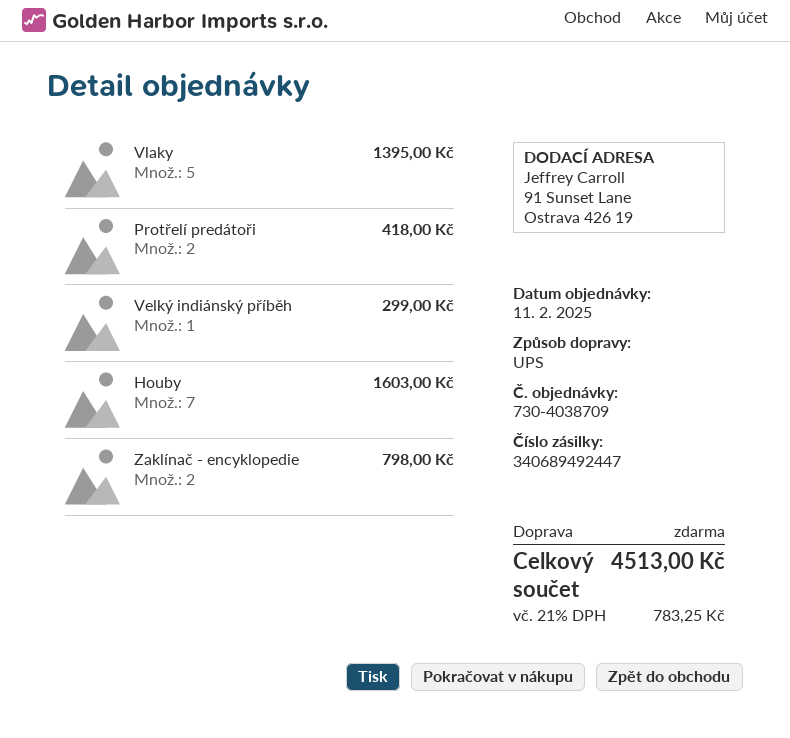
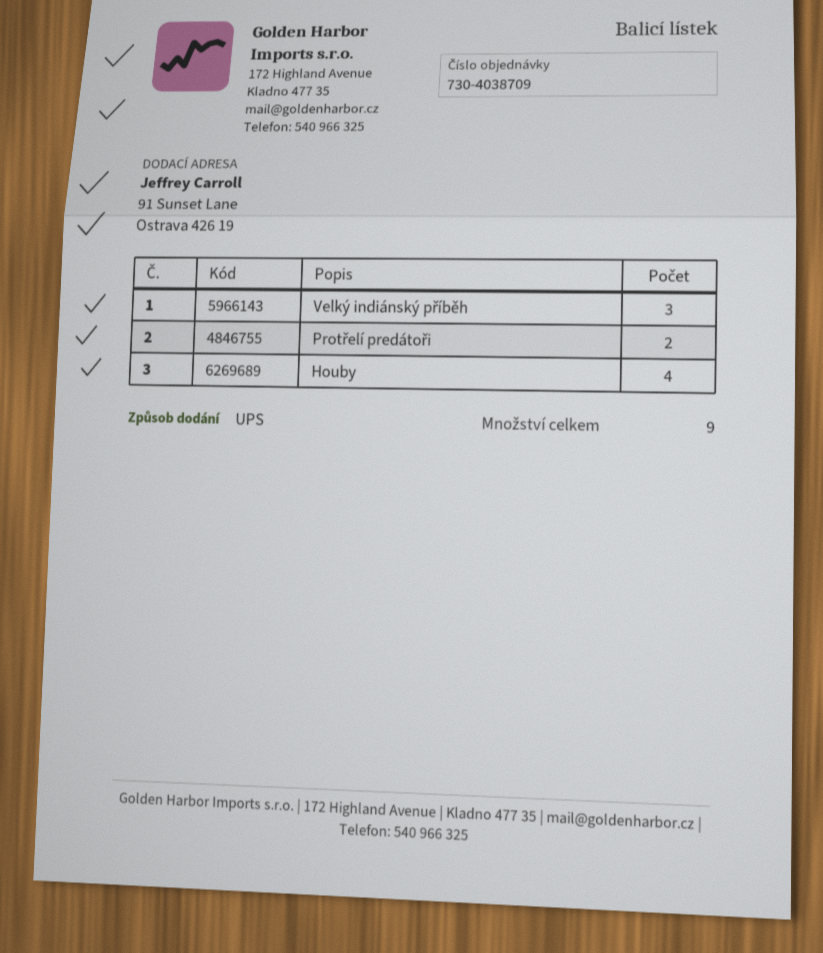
Vlaky: 5 -> none
Velký indiánský příběh: 1 -> 3
Houby: 7 -> 4
Zaklínač - encyklopedie: 2 -> none

